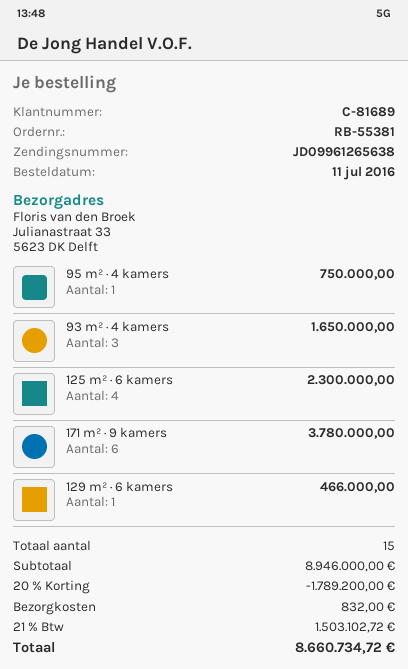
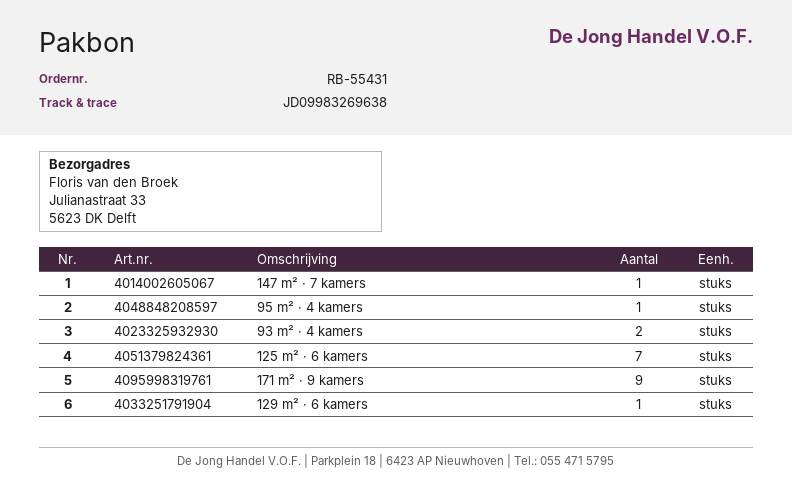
order number: RB-55381 -> RB-55431
tracking number: JD09961265638 -> JD09983269638
93 m² · 4 kamers: 3 -> 2
125 m² · 6 kamers: 4 -> 7
171 m² · 9 kamers: 6 -> 9
147 m² · 7 kamers: none -> 1

